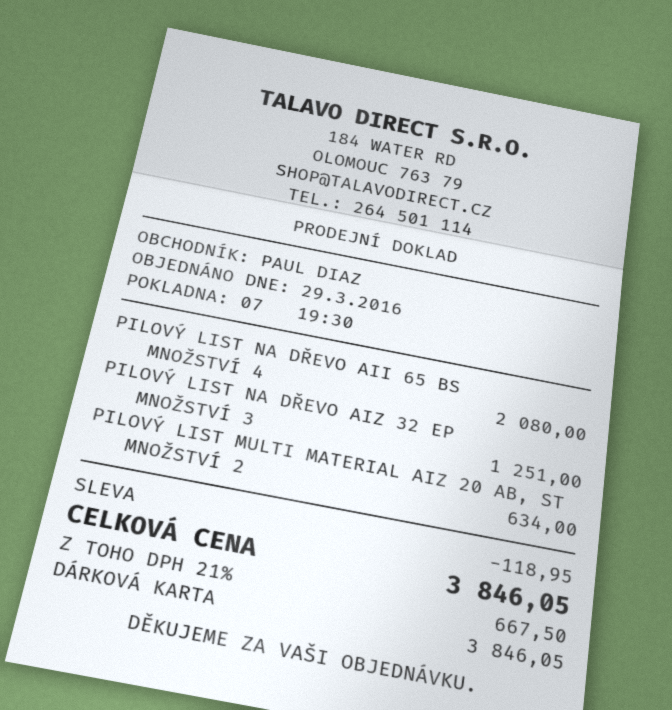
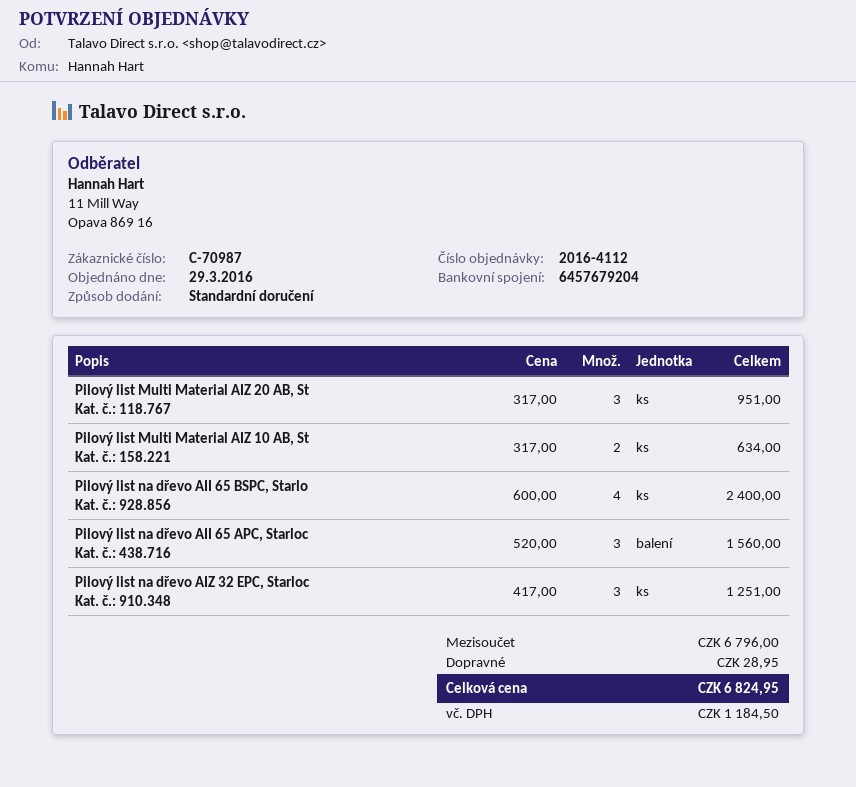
PILOVÝ LIST NA DŘEVO AII 65 BS: 4 for 2080.00 -> 4 for 2400.00
PILOVÝ LIST MULTI MATERIAL AIZ 20 AB, ST: 2 for 634.00 -> 3 for 951.00
Pilový list Multi Material AIZ 10 AB, St: none -> 2 for 634.00
Pilový list na dřevo AII 65 APC, Starloc: none -> 3 for 1560.00
discount: 118.95 -> none
shipping: none -> 28.95
tax: 667.50 -> 1184.50
total: 3846.05 -> 6824.95

